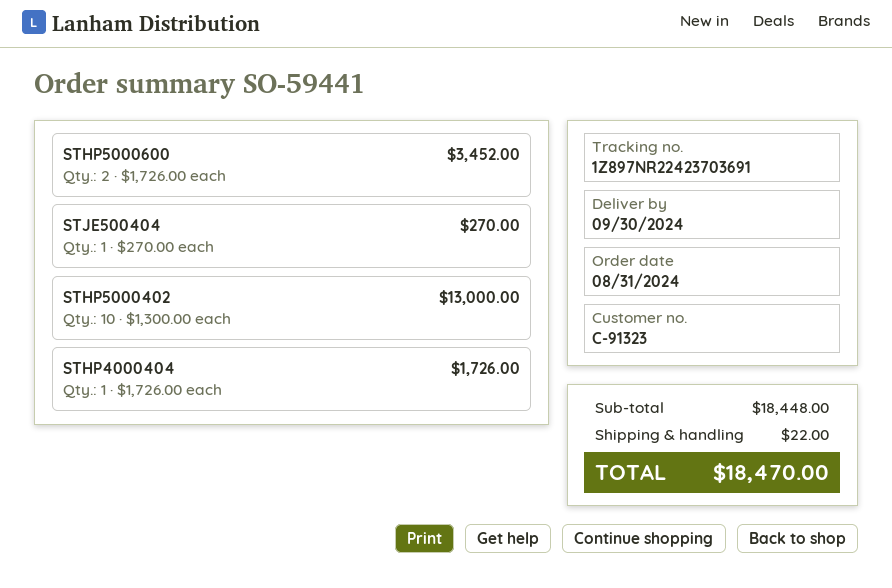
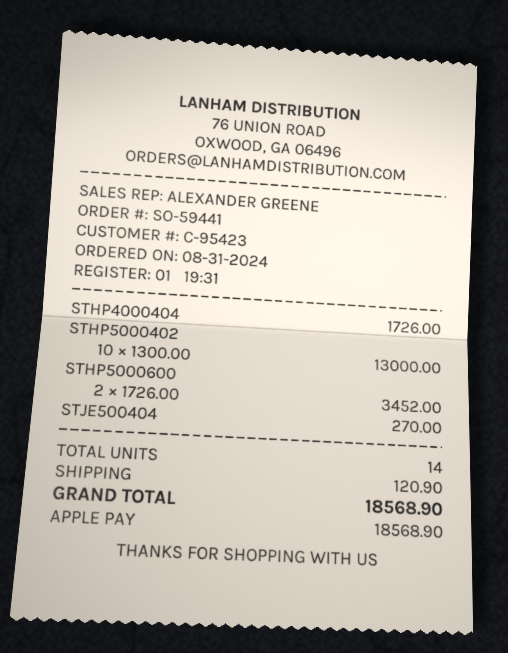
customer number: C-91323 -> C-95423
shipping: 22.00 -> 120.90
total: 18470.00 -> 18568.90

